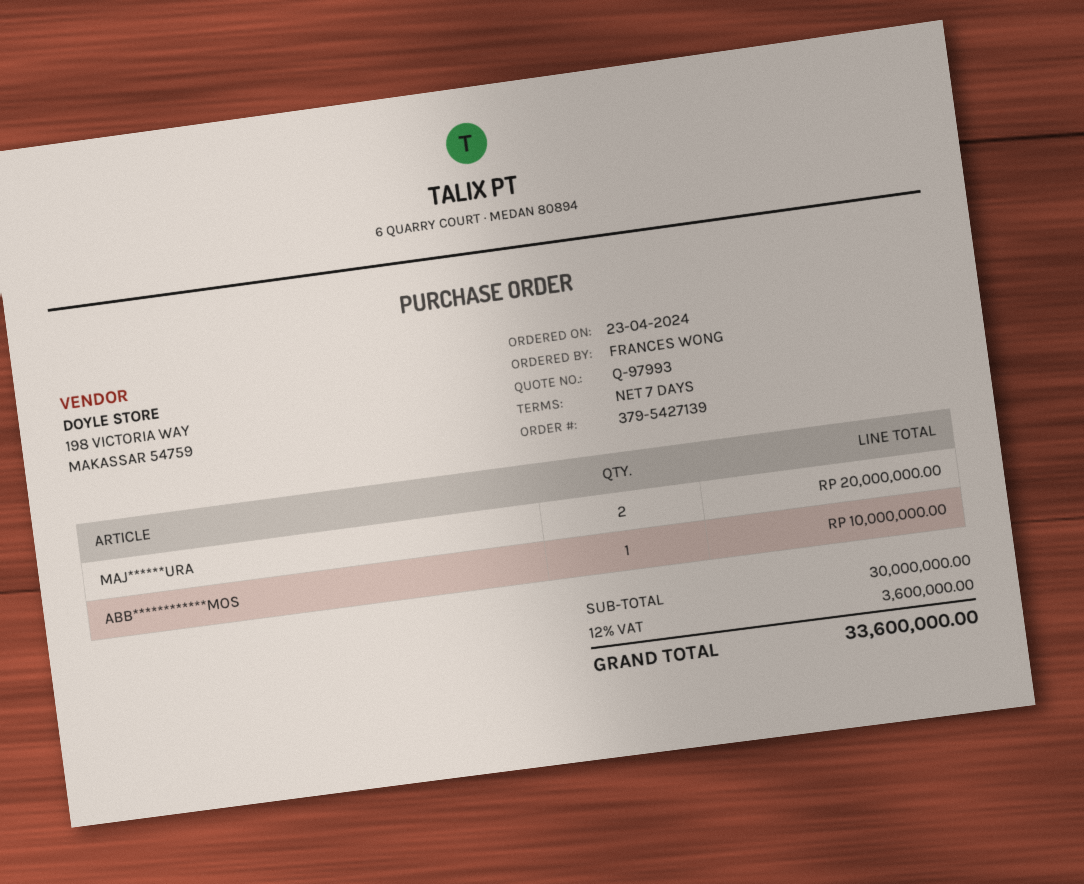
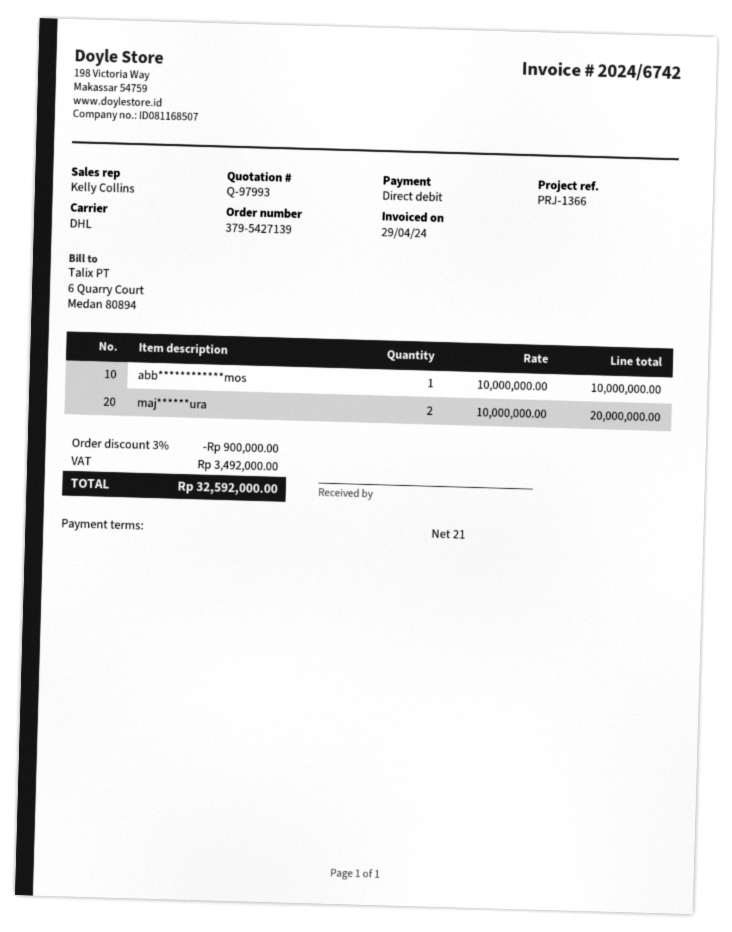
payment terms: 7 days -> 21 days
discount: none -> 3% = 900000.00
tax: 3600000.00 -> 3492000.00
total: 33600000.00 -> 32592000.00

